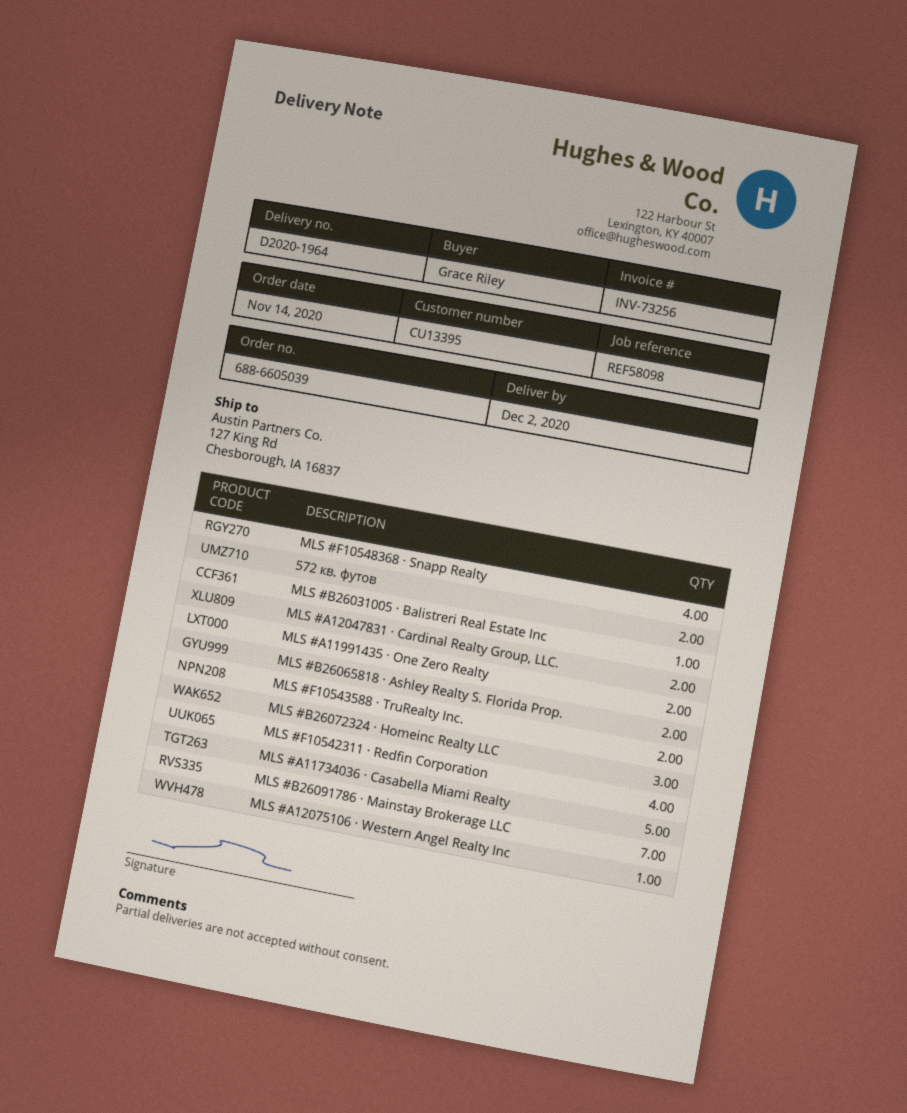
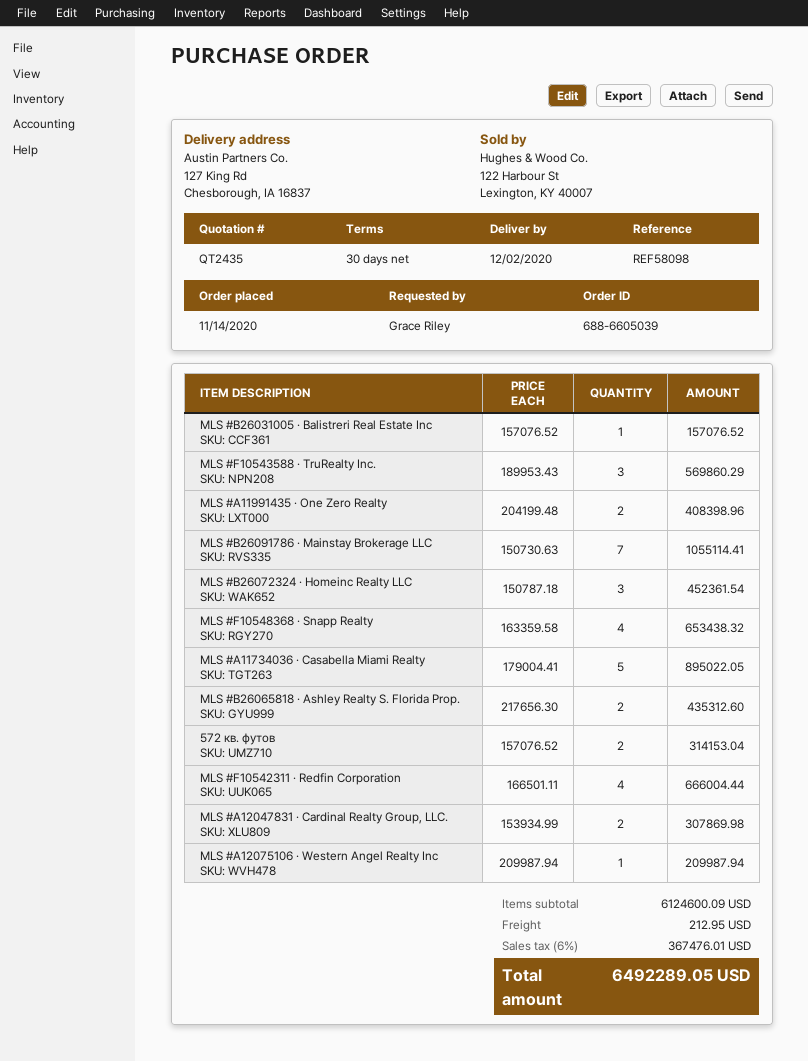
MLS #F10543588 · TruRealty Inc.: 2 -> 3

